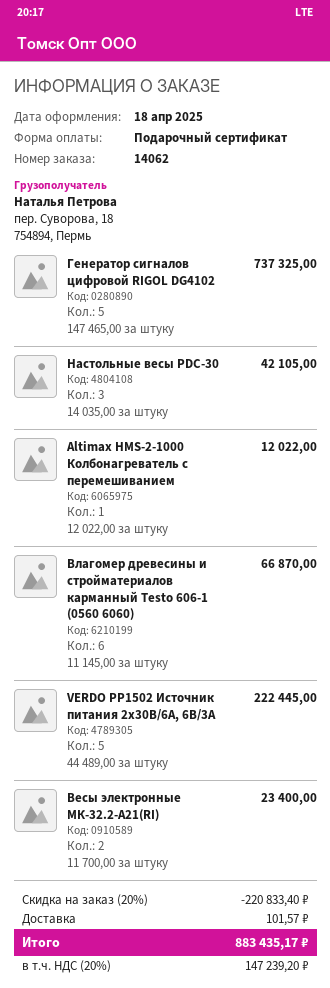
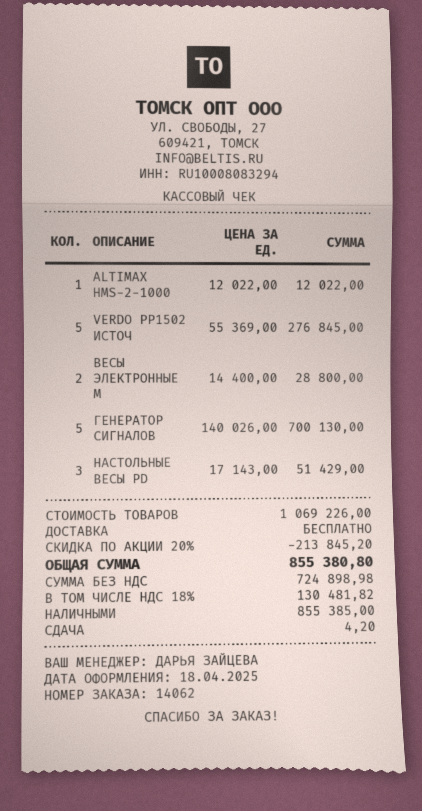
payment method: gift card -> cash
Генератор сигналов цифровой RIGOL DG4102: 5 x 147465.00 = 737325.00 -> 5 x 140026.00 = 700130.00
Настольные весы PDC-30: 3 x 14035.00 = 42105.00 -> 3 x 17143.00 = 51429.00
Влагомер древесины и стройматериалов карманный Testo 606-1 (0560 6060): 6 x 11145.00 = 66870.00 -> none
VERDO PP1502 Источник питания 2х30В/6А, 6В/3А: 5 x 44489.00 = 222445.00 -> 5 x 55369.00 = 276845.00
Весы электронные МК-32.2-А21(RI): 2 x 11700.00 = 23400.00 -> 2 x 14400.00 = 28800.00
discount: 20% = 220833.40 -> 20% = 213845.20
shipping: 101.57 -> 0.00
tax: 20% = 147239.20 -> 18% = 130481.82
total: 883435.17 -> 855380.80

